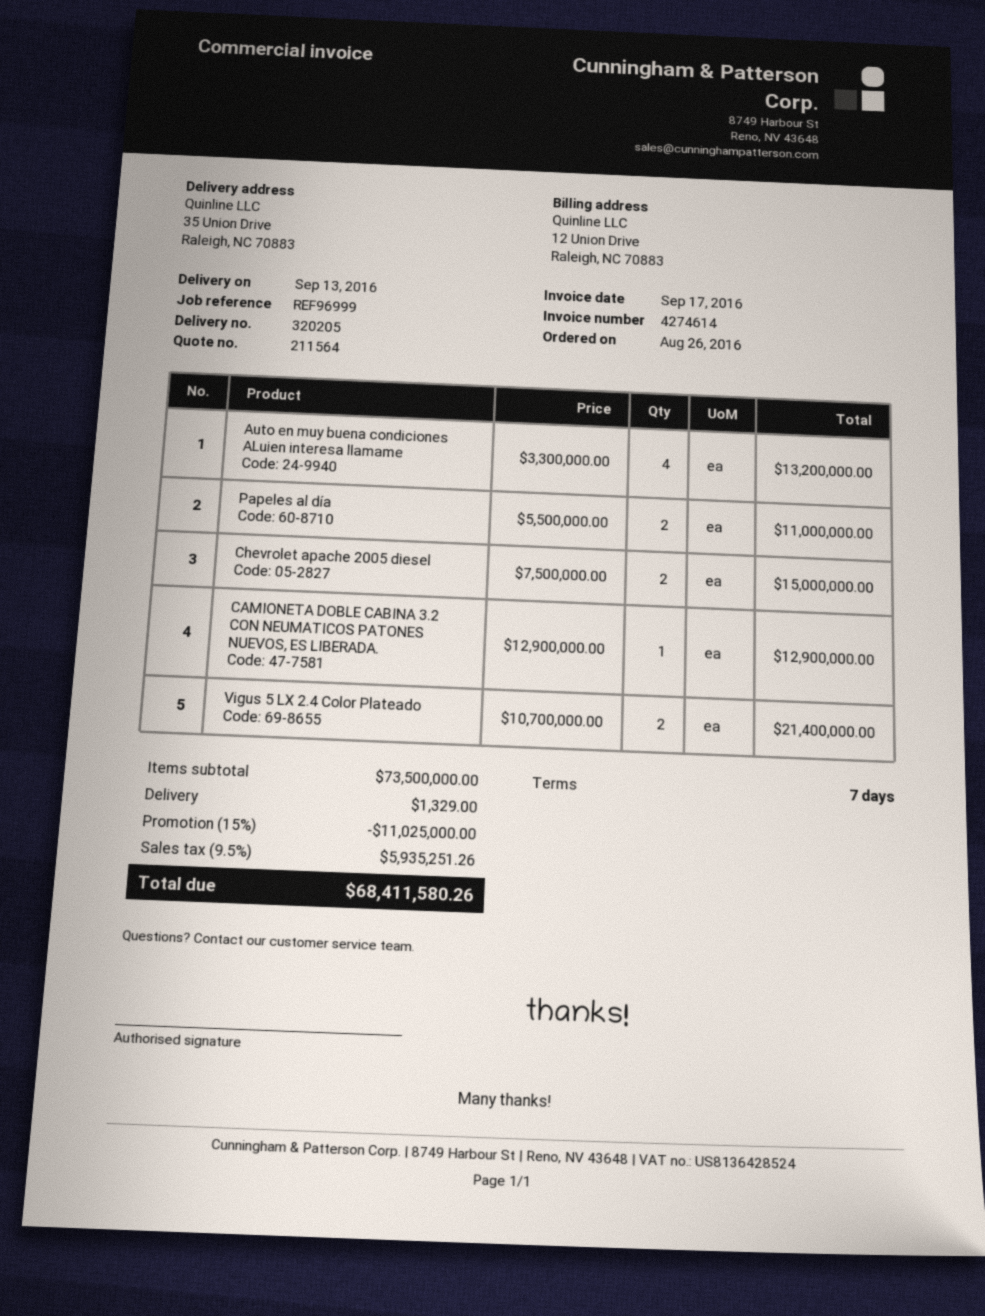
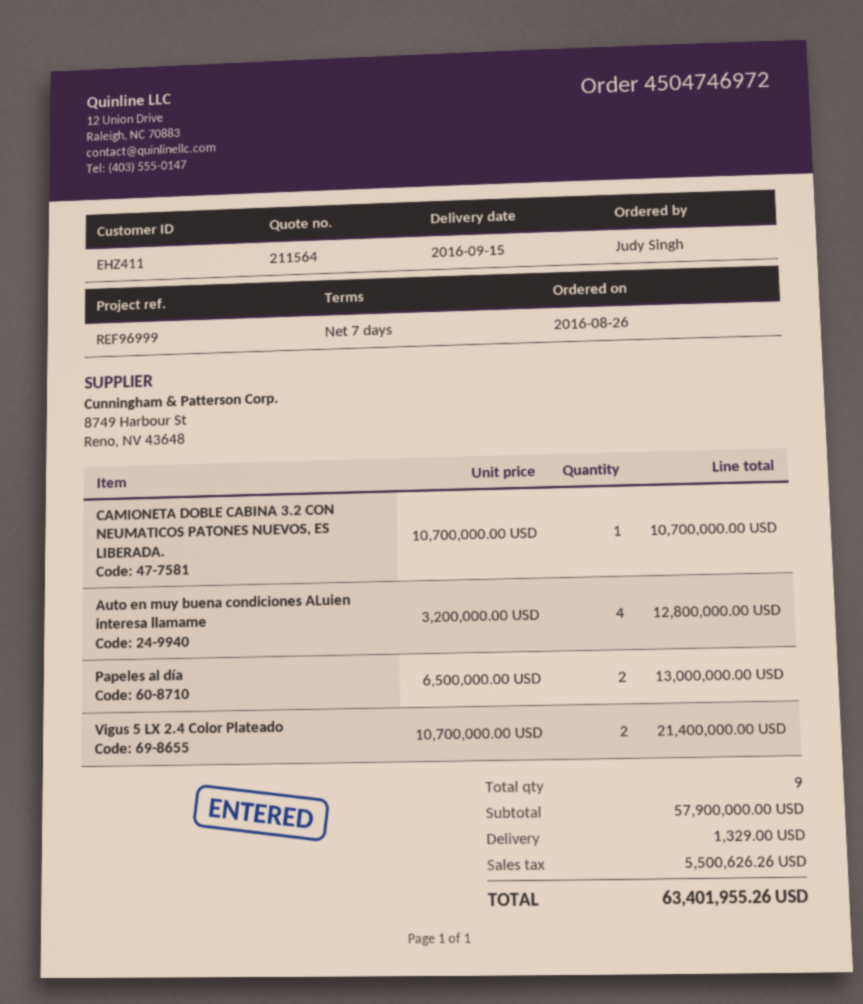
delivery date: 2016-09-13 -> 2016-09-15
Auto en muy buena condiciones ALuien interesa llamame: 4 x 3300000.00 = 13200000.00 -> 4 x 3200000.00 = 12800000.00
Papeles al día: 2 x 5500000.00 = 11000000.00 -> 2 x 6500000.00 = 13000000.00
Chevrolet apache 2005 diesel: 2 x 7500000.00 = 15000000.00 -> none
CAMIONETA DOBLE CABINA 3.2 CON NEUMATICOS PATONES NUEVOS, ES LIBERADA.: 1 x 12900000.00 = 12900000.00 -> 1 x 10700000.00 = 10700000.00
subtotal: 73500000.00 -> 57900000.00
discount: 15% = 11025000.00 -> none
tax: 5935251.26 -> 5500626.26
total: 68411580.26 -> 63401955.26

